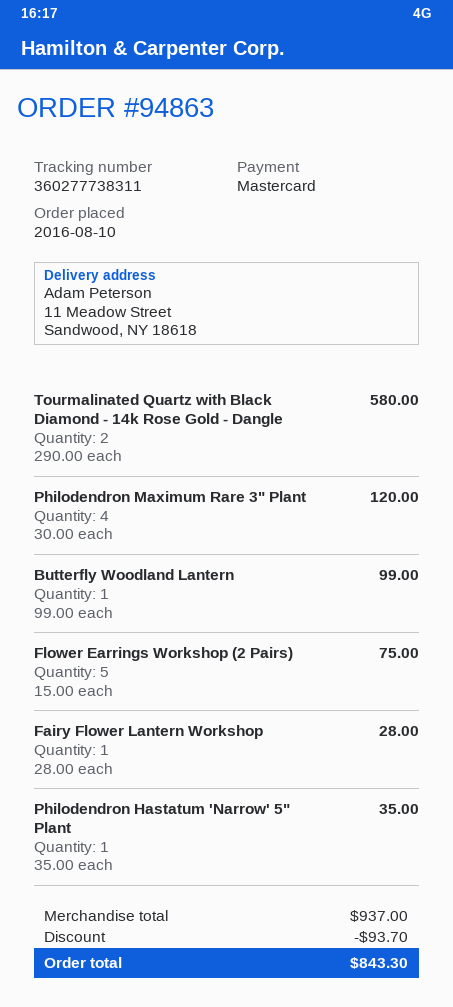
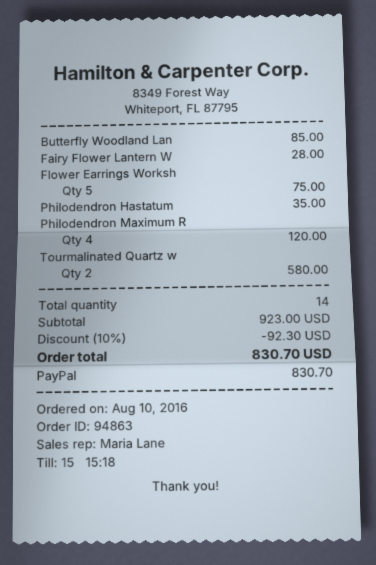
payment method: Mastercard -> PayPal
Butterfly Woodland Lantern: 1 for 99.00 -> 1 for 85.00
subtotal: 937.00 -> 923.00
discount: 93.70 -> 92.30
total: 843.30 -> 830.70

